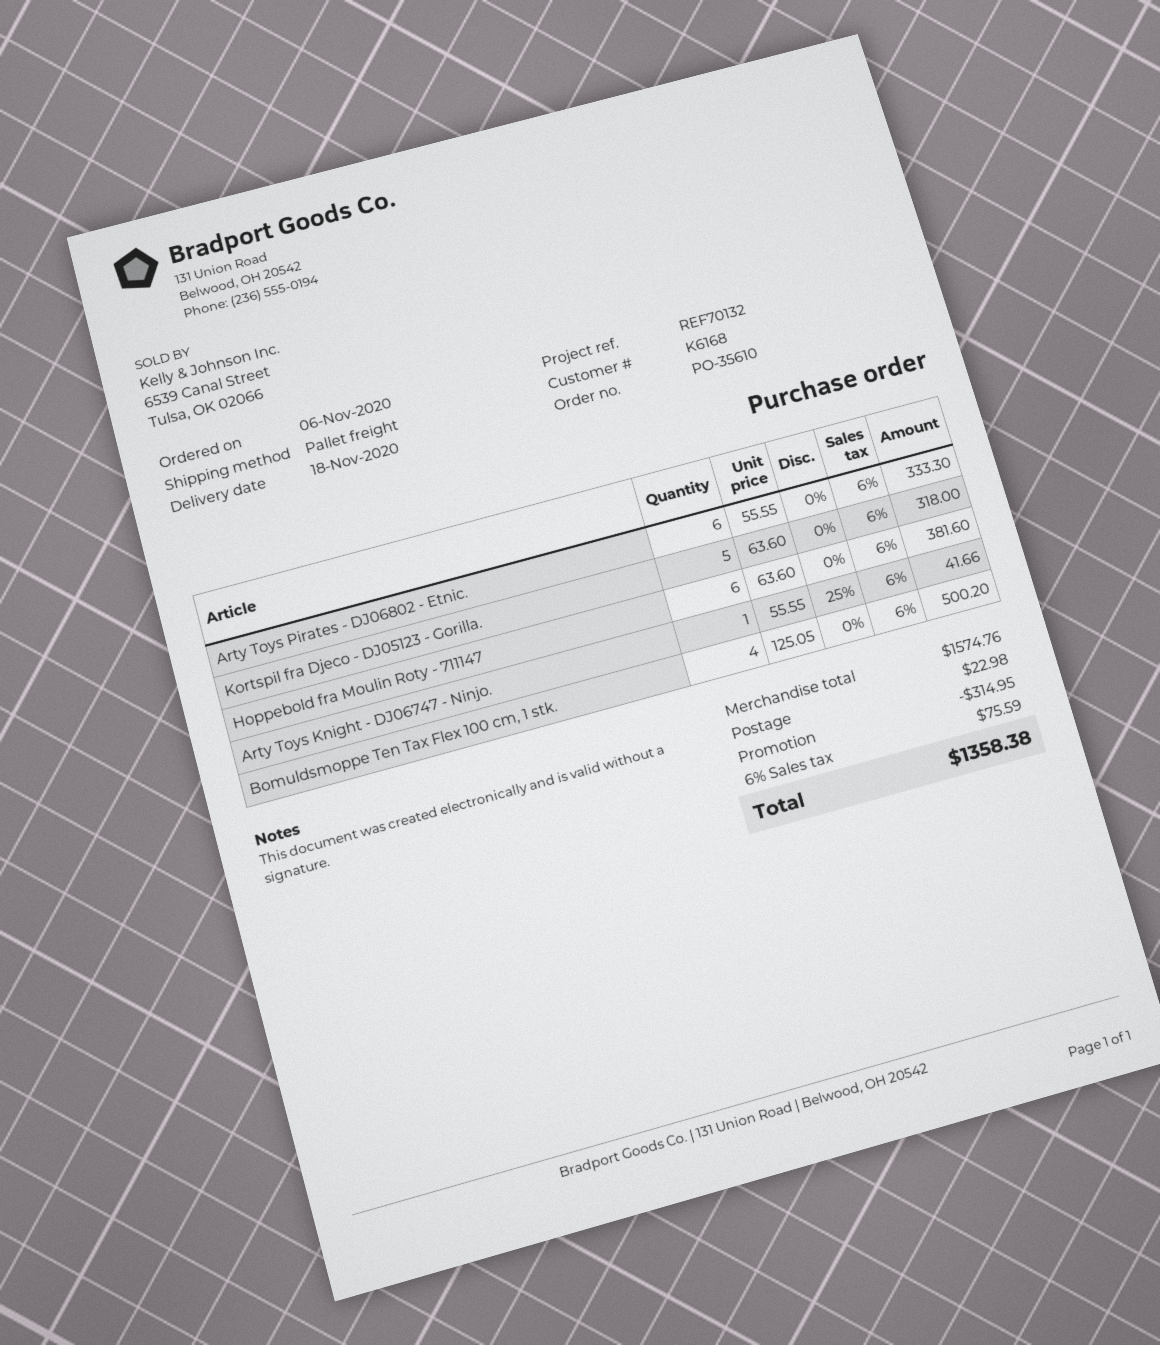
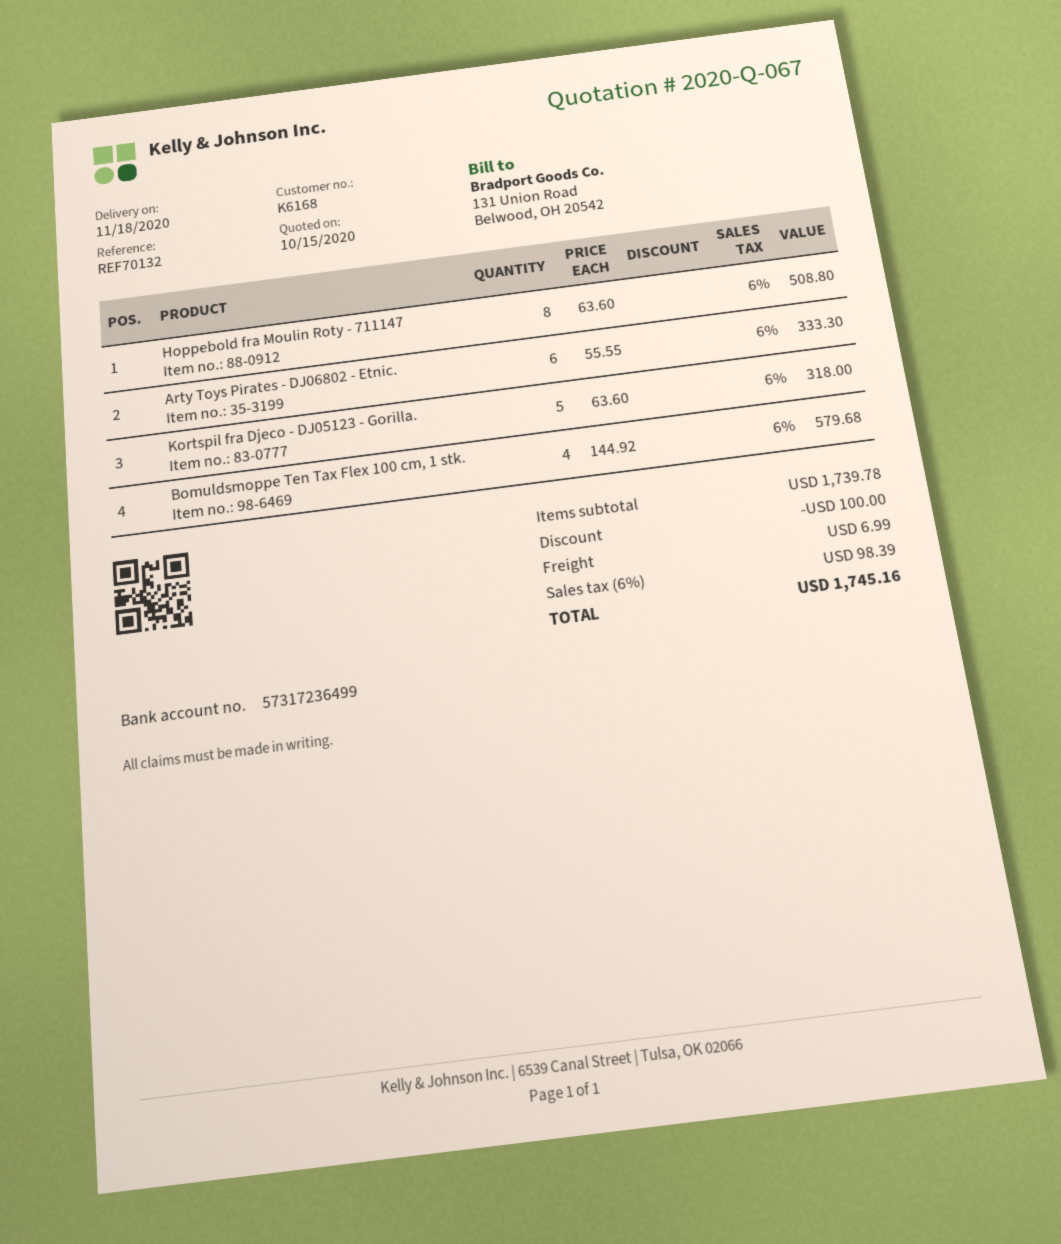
Hoppebold fra Moulin Roty - 711147: 6 x 63.60 = 381.60 -> 8 x 63.60 = 508.80
Arty Toys Knight - DJ06747 - Ninjo.: 1 x 55.55 - 25% = 41.66 -> none
Bomuldsmoppe Ten Tax Flex 100 cm, 1 stk.: 4 x 125.05 = 500.20 -> 4 x 144.92 = 579.68
subtotal: 1574.76 -> 1739.78
discount: 314.95 -> 100.00
shipping: 22.98 -> 6.99
tax: 6% = 75.59 -> 6% = 98.39
total: 1358.38 -> 1745.16

